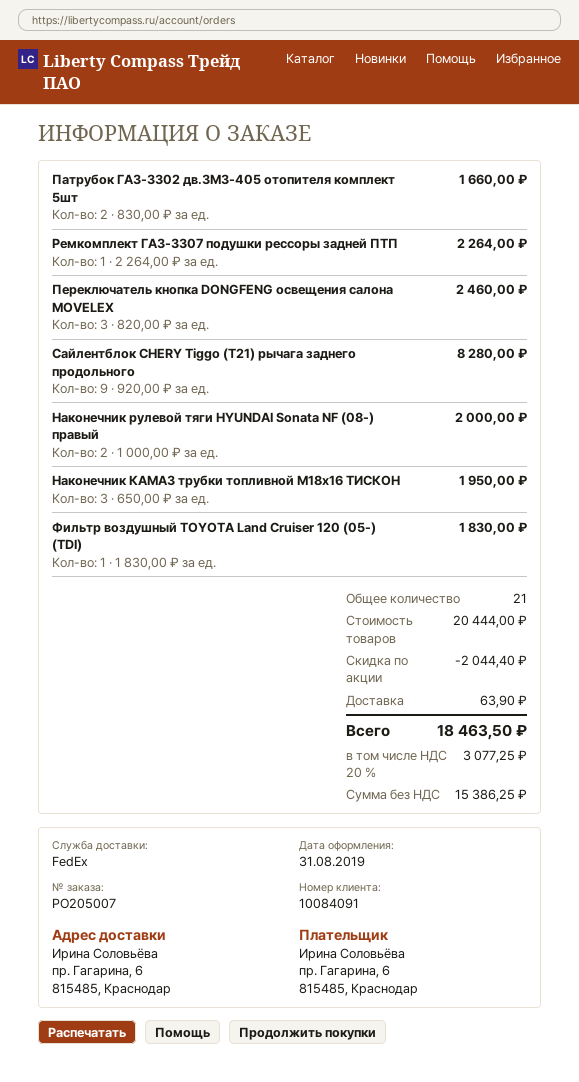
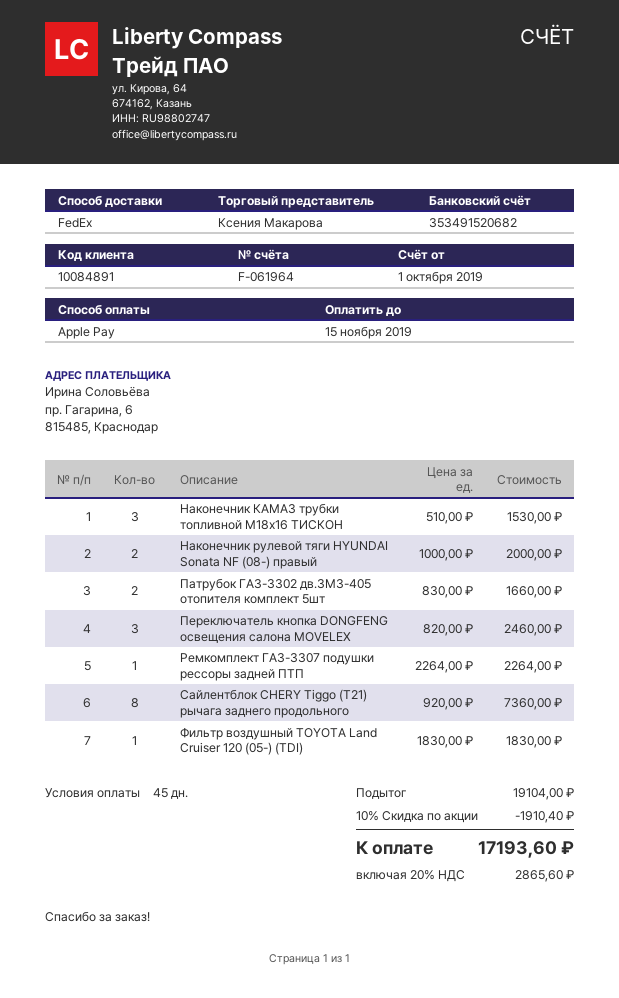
customer number: 10084091 -> 10084891
Сайлентблок CHERY Tiggo (T21) рычага заднего продольного: 9 x 920.00 = 8280.00 -> 8 x 920.00 = 7360.00
Наконечник КАМАЗ трубки топливной М18х16 ТИСКОН: 3 x 650.00 = 1950.00 -> 3 x 510.00 = 1530.00
subtotal: 20444.00 -> 19104.00
discount: 2044.40 -> 1910.40
shipping: 63.90 -> none
tax: 20% = 3077.25 -> 20% = 2865.60
total: 18463.50 -> 17193.60

